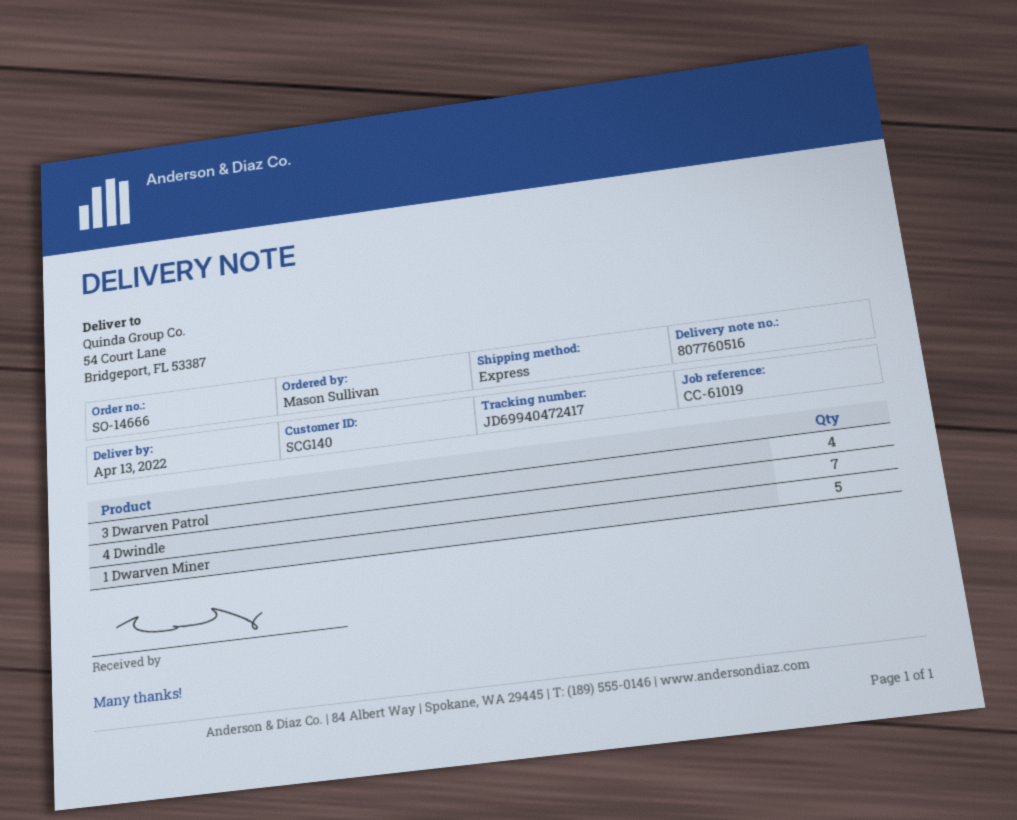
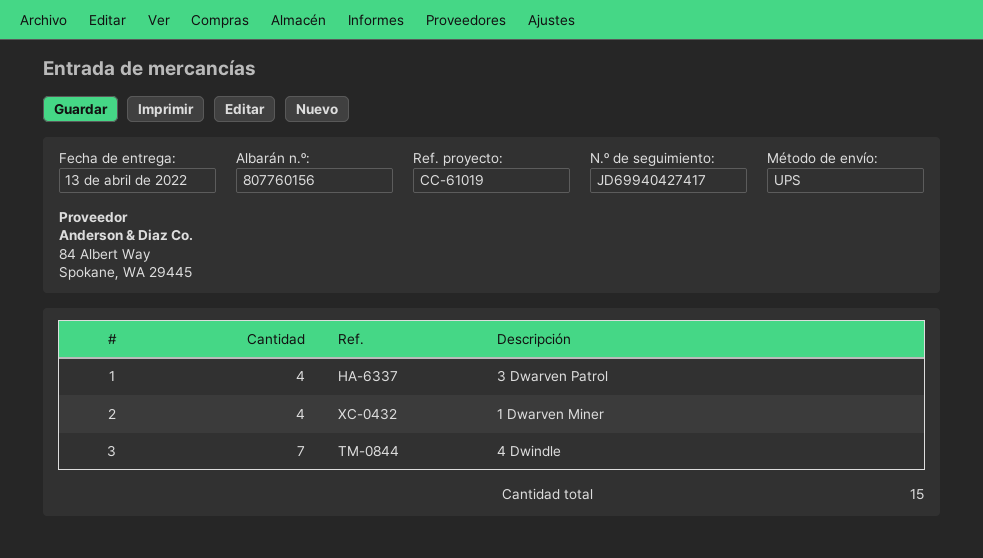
delivery note number: 807760516 -> 807760156
shipping method: express -> UPS
tracking number: JD69940472417 -> JD69940427417
1 Dwarven Miner: 5 -> 4

